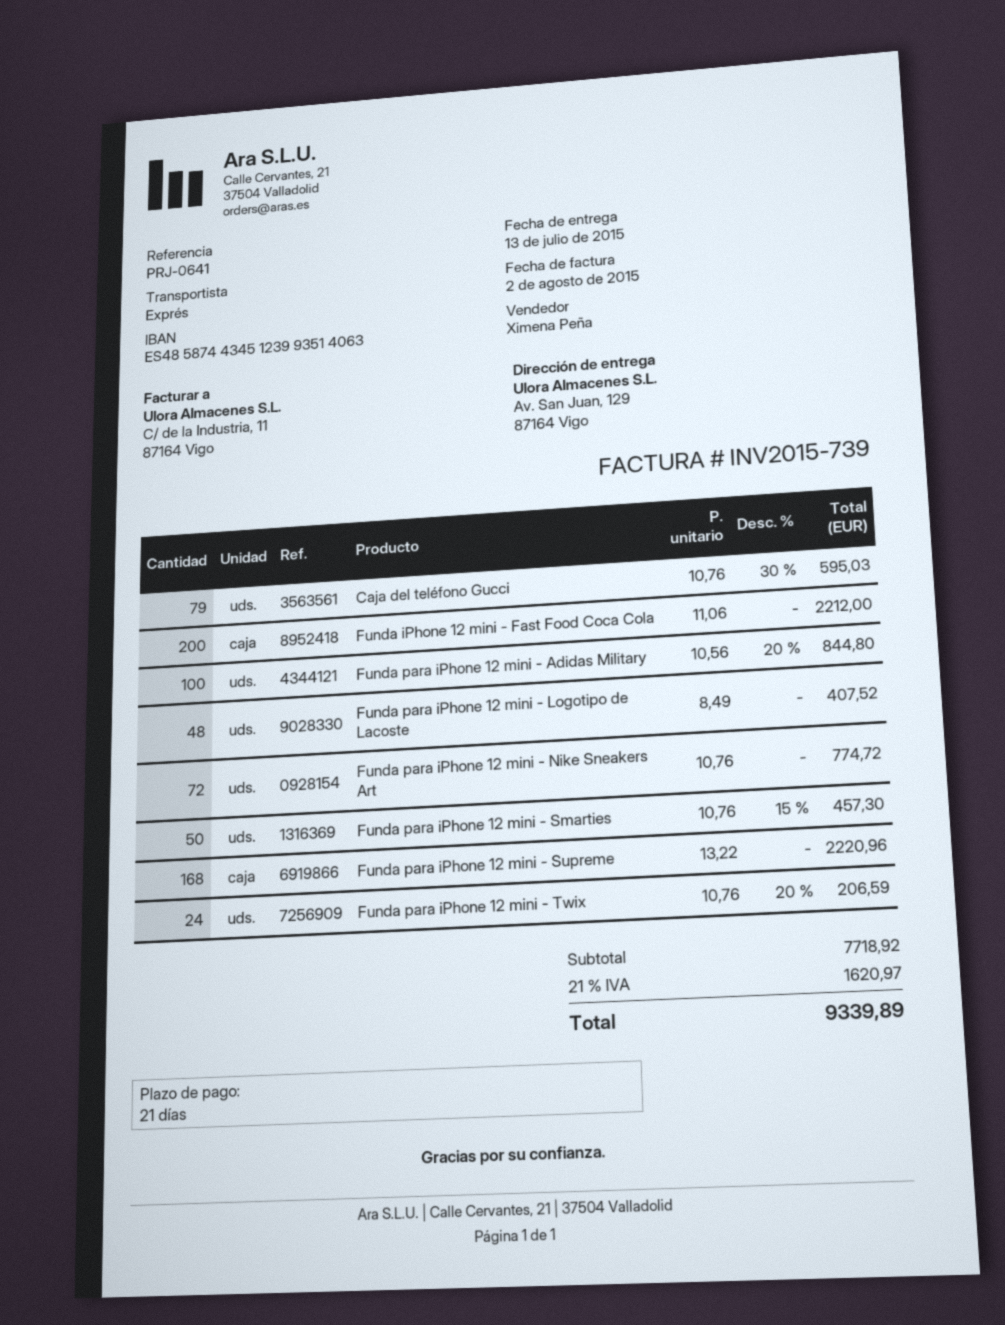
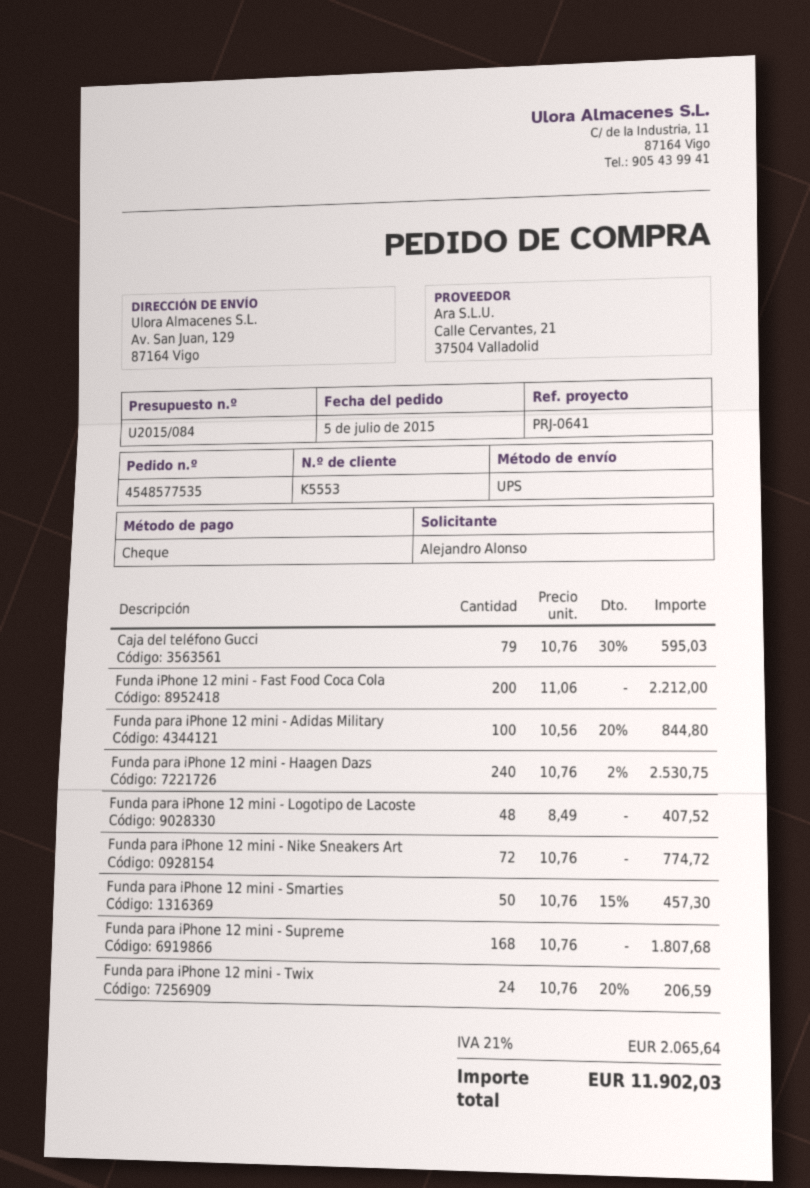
shipping method: express -> UPS
Funda para iPhone 12 mini - Supreme: 168 x 13.22 = 2220.96 -> 168 x 10.76 = 1807.68
Funda para iPhone 12 mini - Haagen Dazs: none -> 240 x 10.76 - 2% = 2530.75
tax: 21% = 1620.97 -> 21% = 2065.64
total: 9339.89 -> 11902.03

